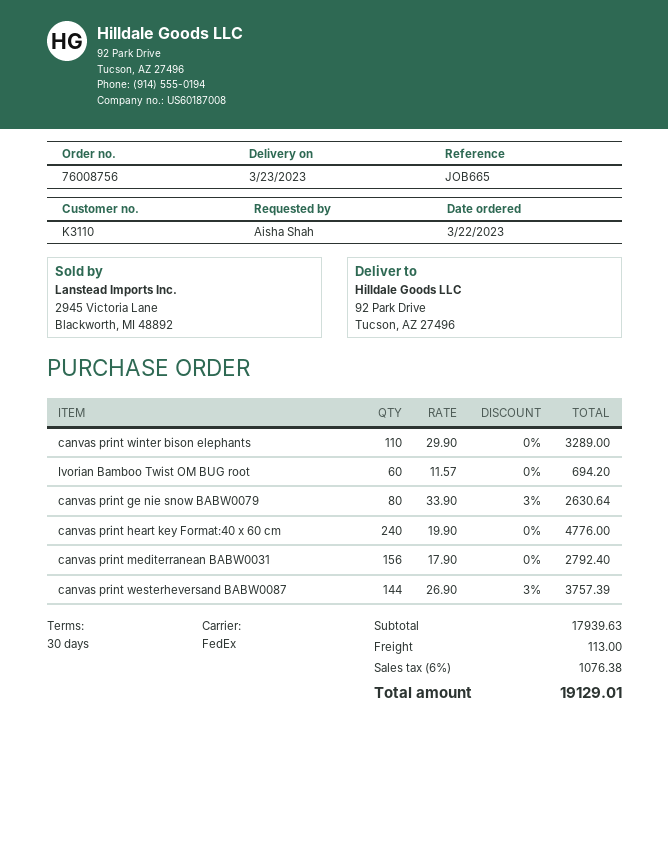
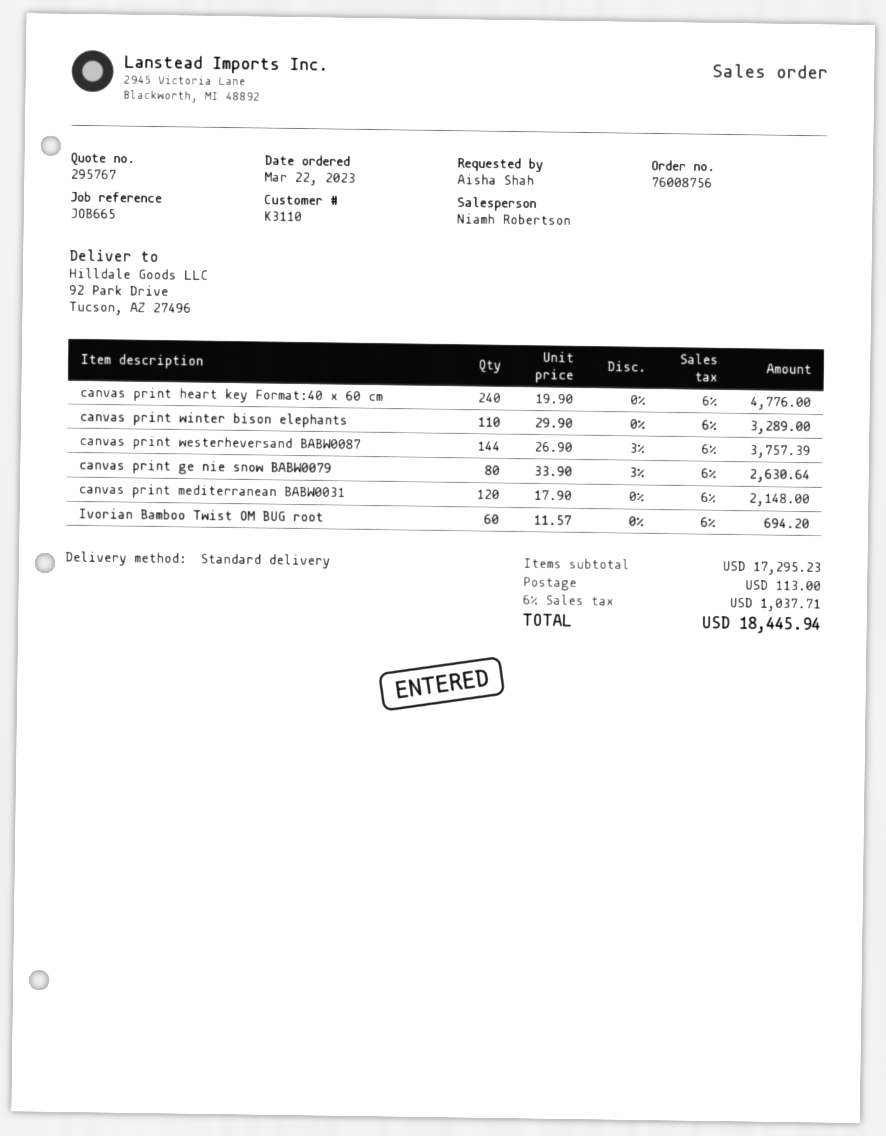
shipping method: FedEx -> standard
canvas print mediterranean BABW0031: 156 x 17.90 = 2792.40 -> 120 x 17.90 = 2148.00
subtotal: 17939.63 -> 17295.23
tax: 6% = 1076.38 -> 6% = 1037.71
total: 19129.01 -> 18445.94

